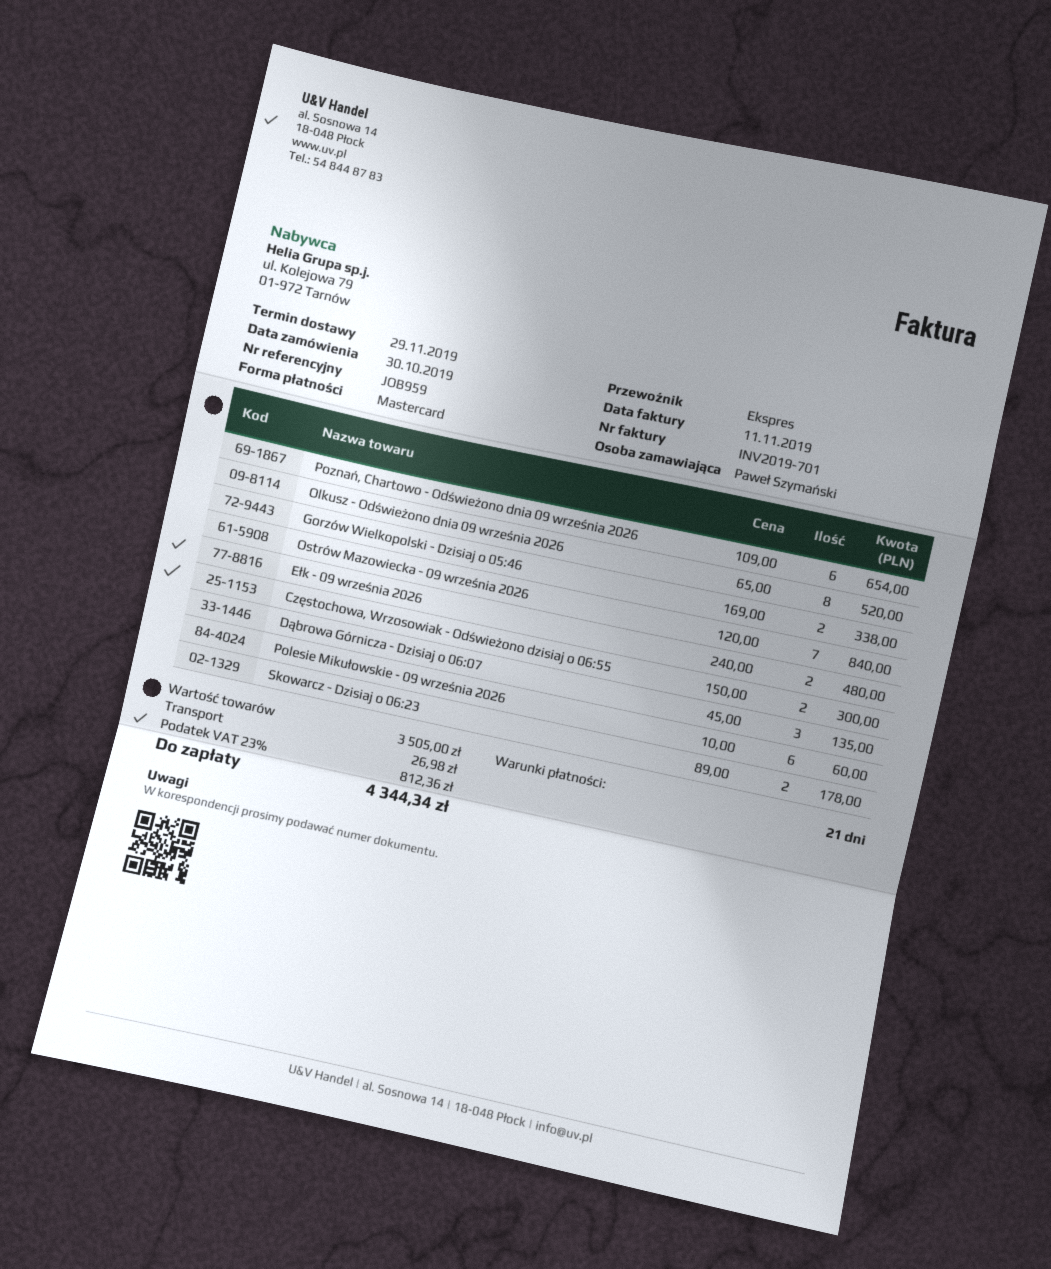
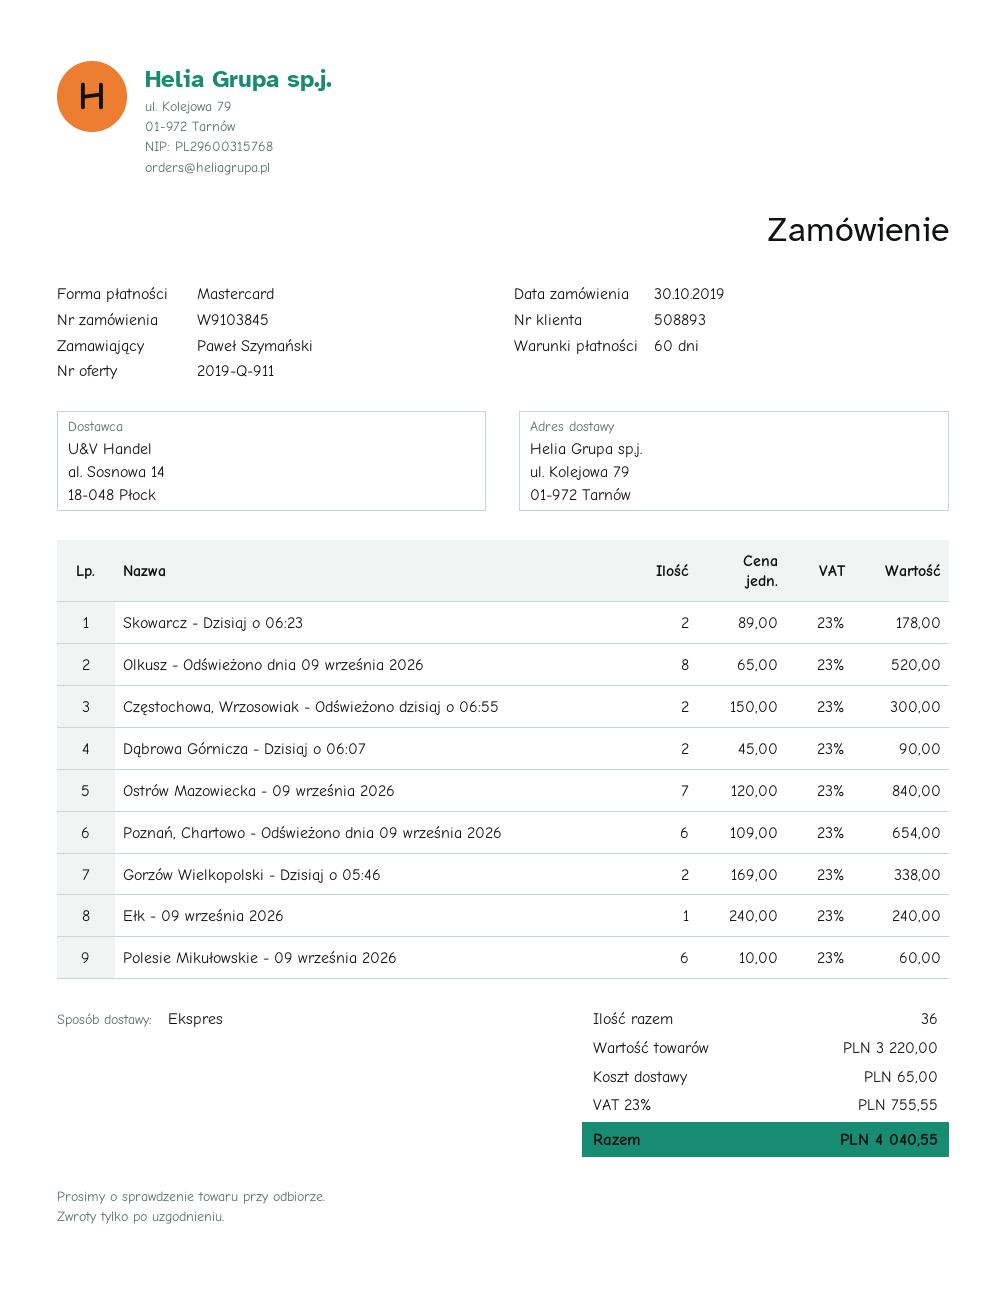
payment terms: 21 days -> 60 days
Ełk - 09 września 2026: 2 x 240.00 = 480.00 -> 1 x 240.00 = 240.00
Dąbrowa Górnicza - Dzisiaj o 06:07: 3 x 45.00 = 135.00 -> 2 x 45.00 = 90.00
subtotal: 3505.00 -> 3220.00
shipping: 26.98 -> 65.00
tax: 23% = 812.36 -> 23% = 755.55
total: 4344.34 -> 4040.55

